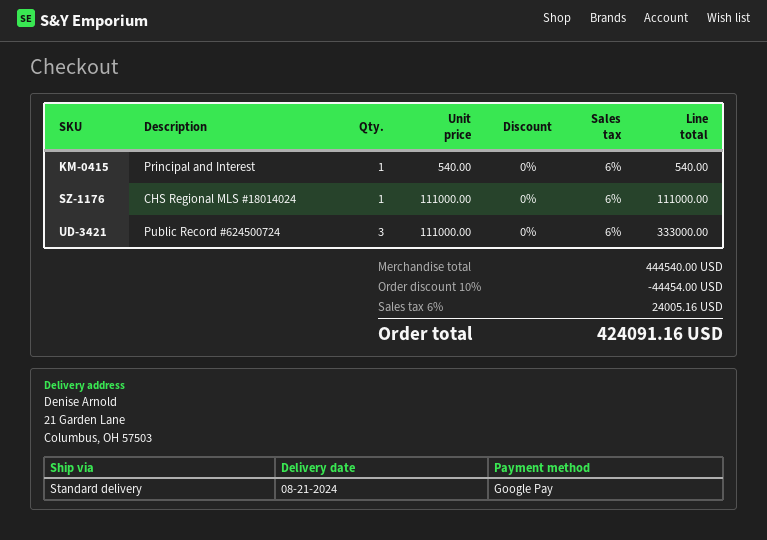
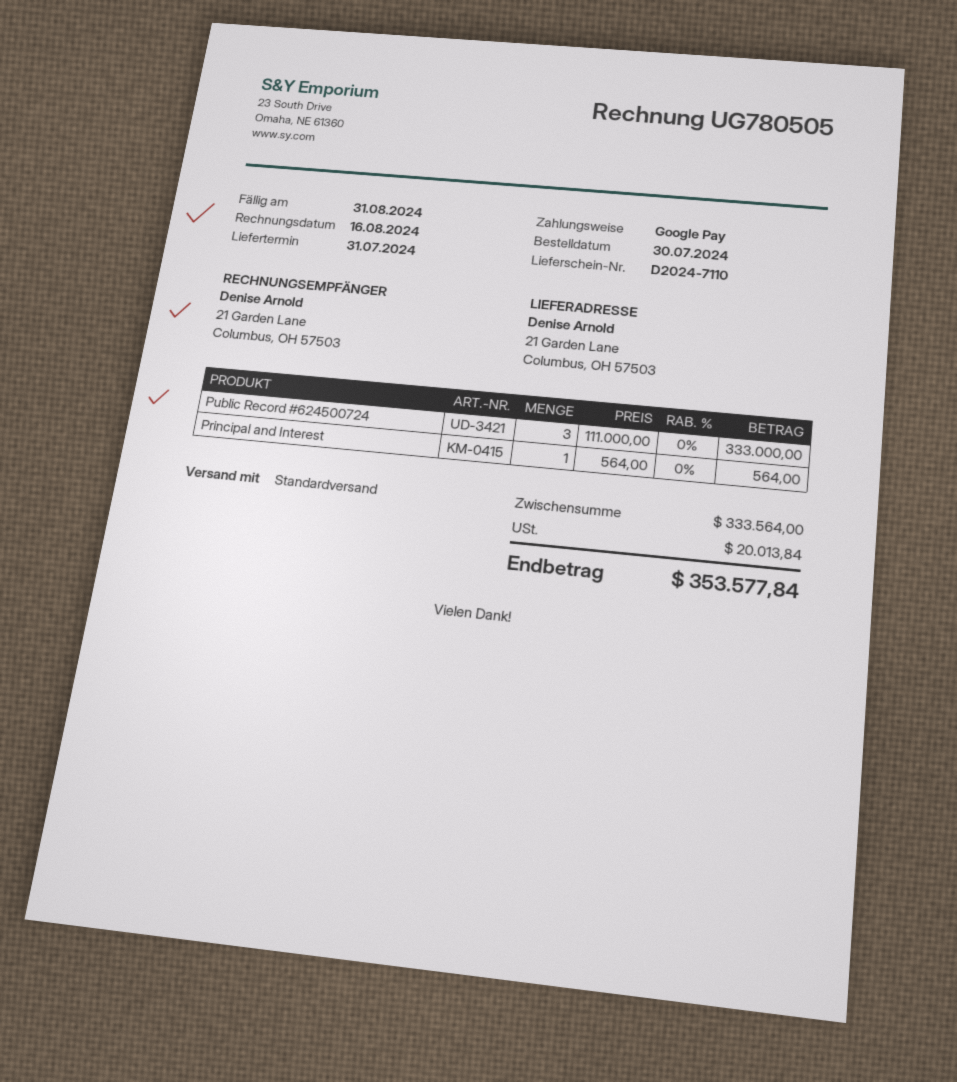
delivery date: 2024-08-21 -> 2024-07-31
Principal and Interest: 1 x 540.00 = 540.00 -> 1 x 564.00 = 564.00
CHS Regional MLS #18014024: 1 x 111000.00 = 111000.00 -> none
subtotal: 444540.00 -> 333564.00
discount: 10% = 44454.00 -> none
tax: 24005.16 -> 20013.84
total: 424091.16 -> 353577.84

